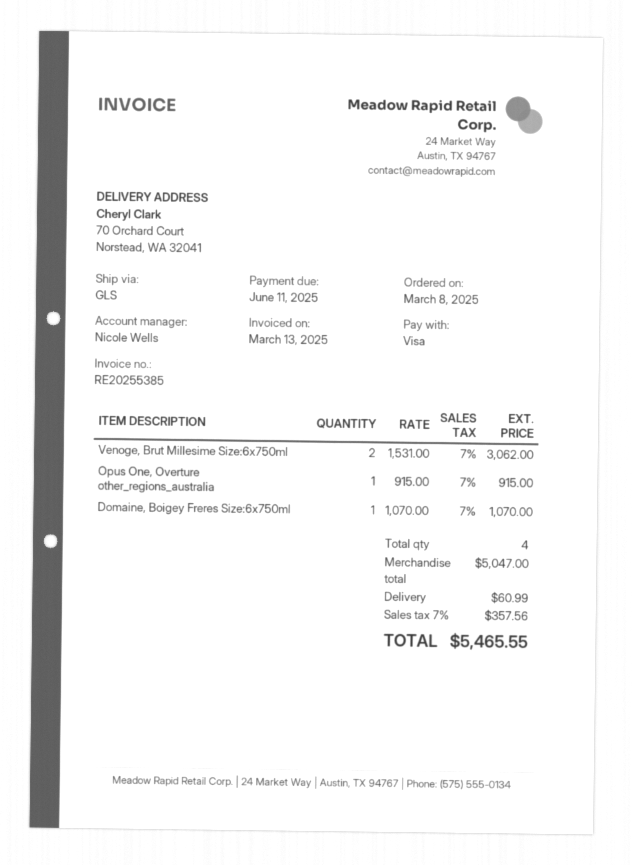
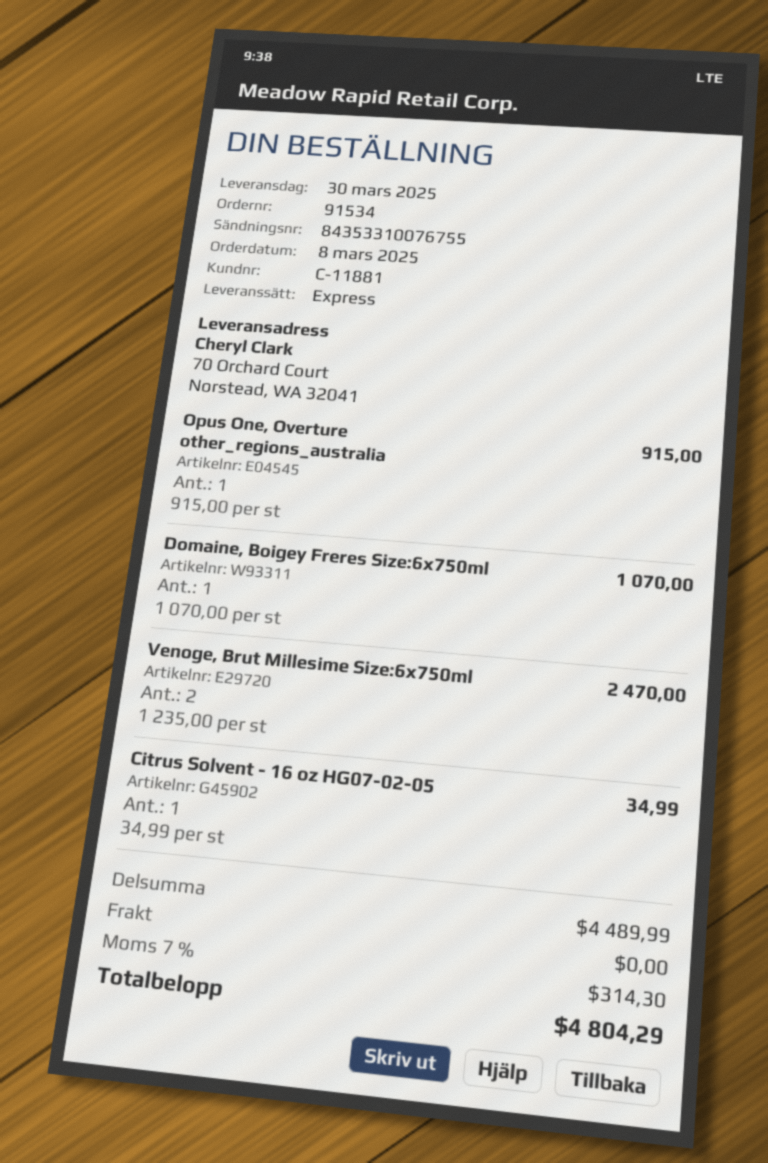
shipping method: GLS -> express
Venoge, Brut Millesime Size:6x750ml: 2 x 1531.00 = 3062.00 -> 2 x 1235.00 = 2470.00
Citrus Solvent - 16 oz HG07-02-05: none -> 1 x 34.99 = 34.99
subtotal: 5047.00 -> 4489.99
shipping: 60.99 -> 0.00
tax: 7% = 357.56 -> 7% = 314.30
total: 5465.55 -> 4804.29

